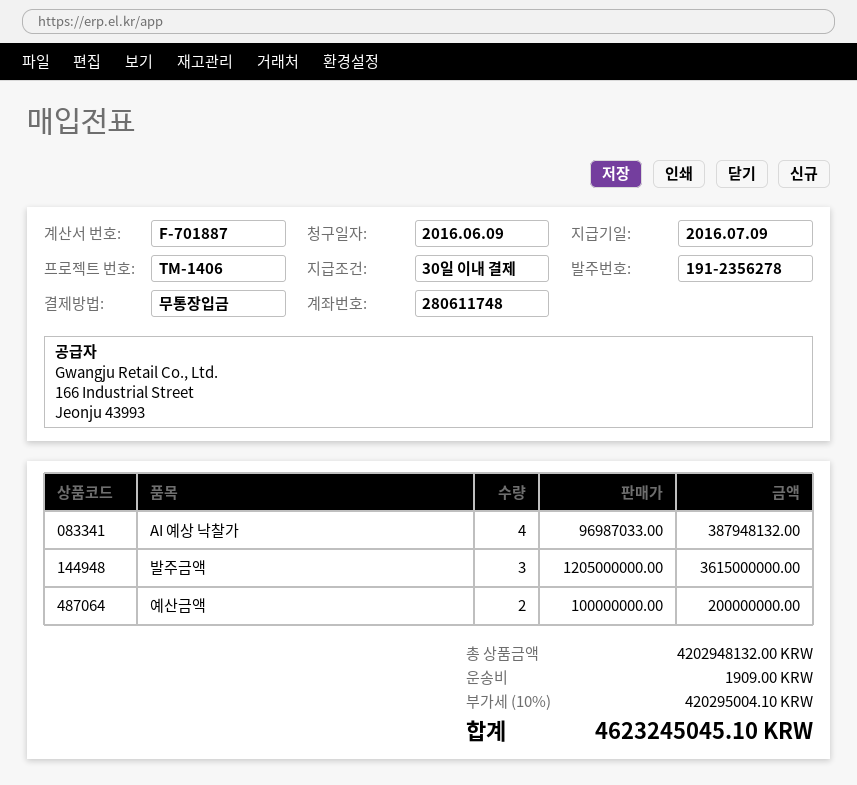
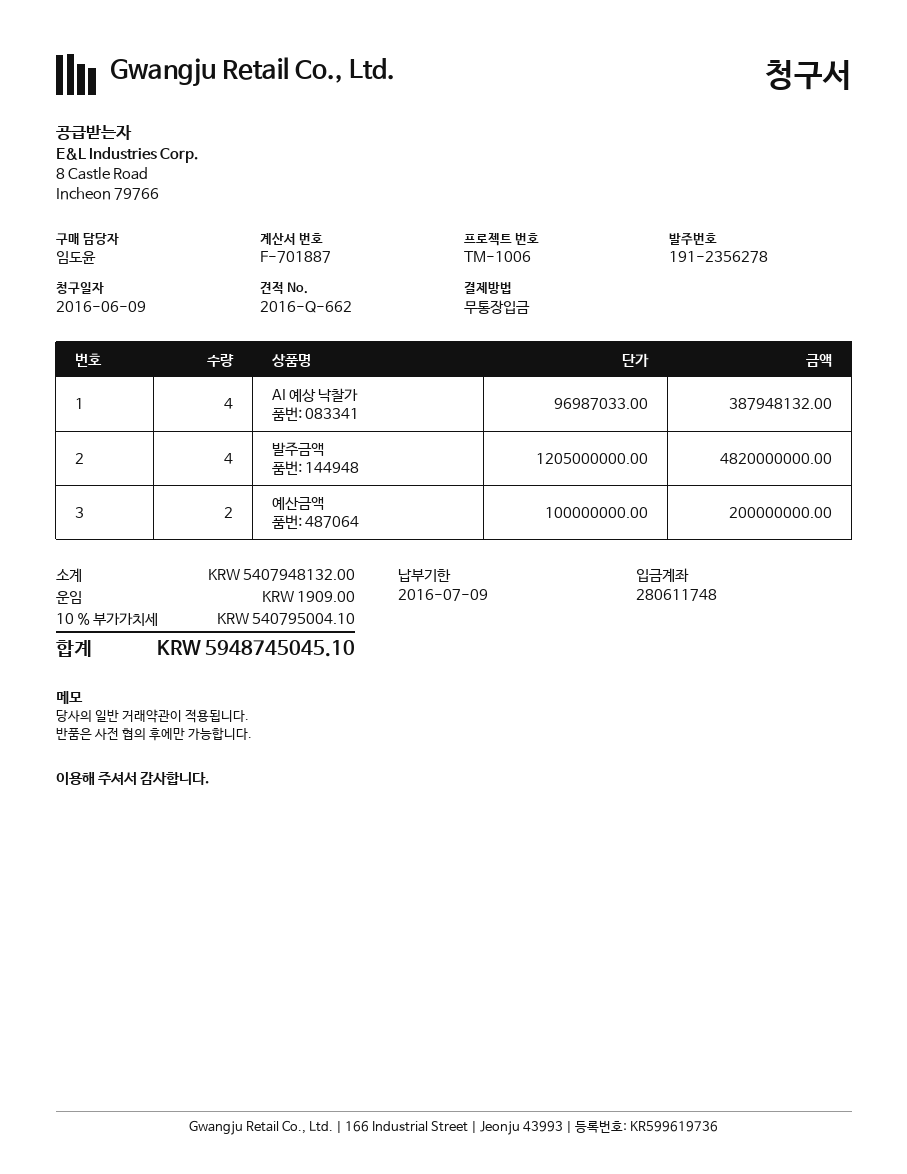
reference: TM-1406 -> TM-1006
발주금액: 3 x 1205000000.00 = 3615000000.00 -> 4 x 1205000000.00 = 4820000000.00
subtotal: 4202948132.00 -> 5407948132.00
tax: 10% = 420295004.10 -> 10% = 540795004.10
total: 4623245045.10 -> 5948745045.10

